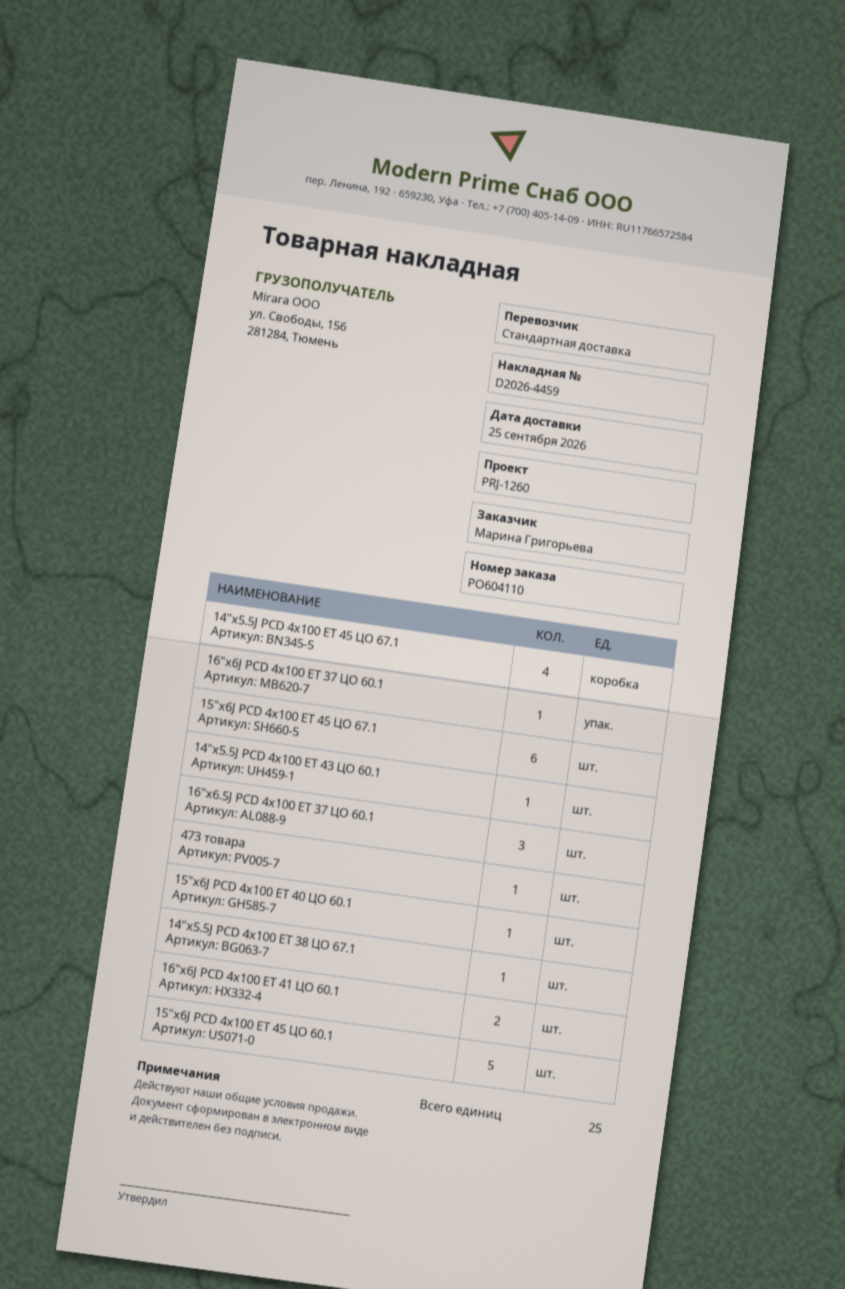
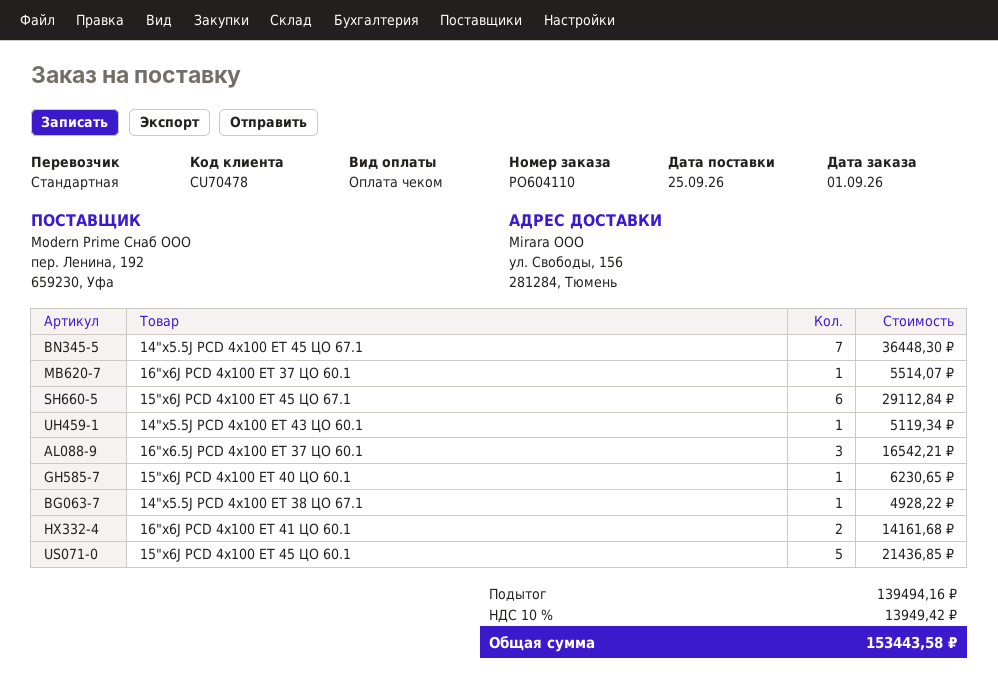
14"x5.5J PCD 4x100 ЕТ 45 ЦО 67.1: 4 -> 7
473 товара: 1 -> none

